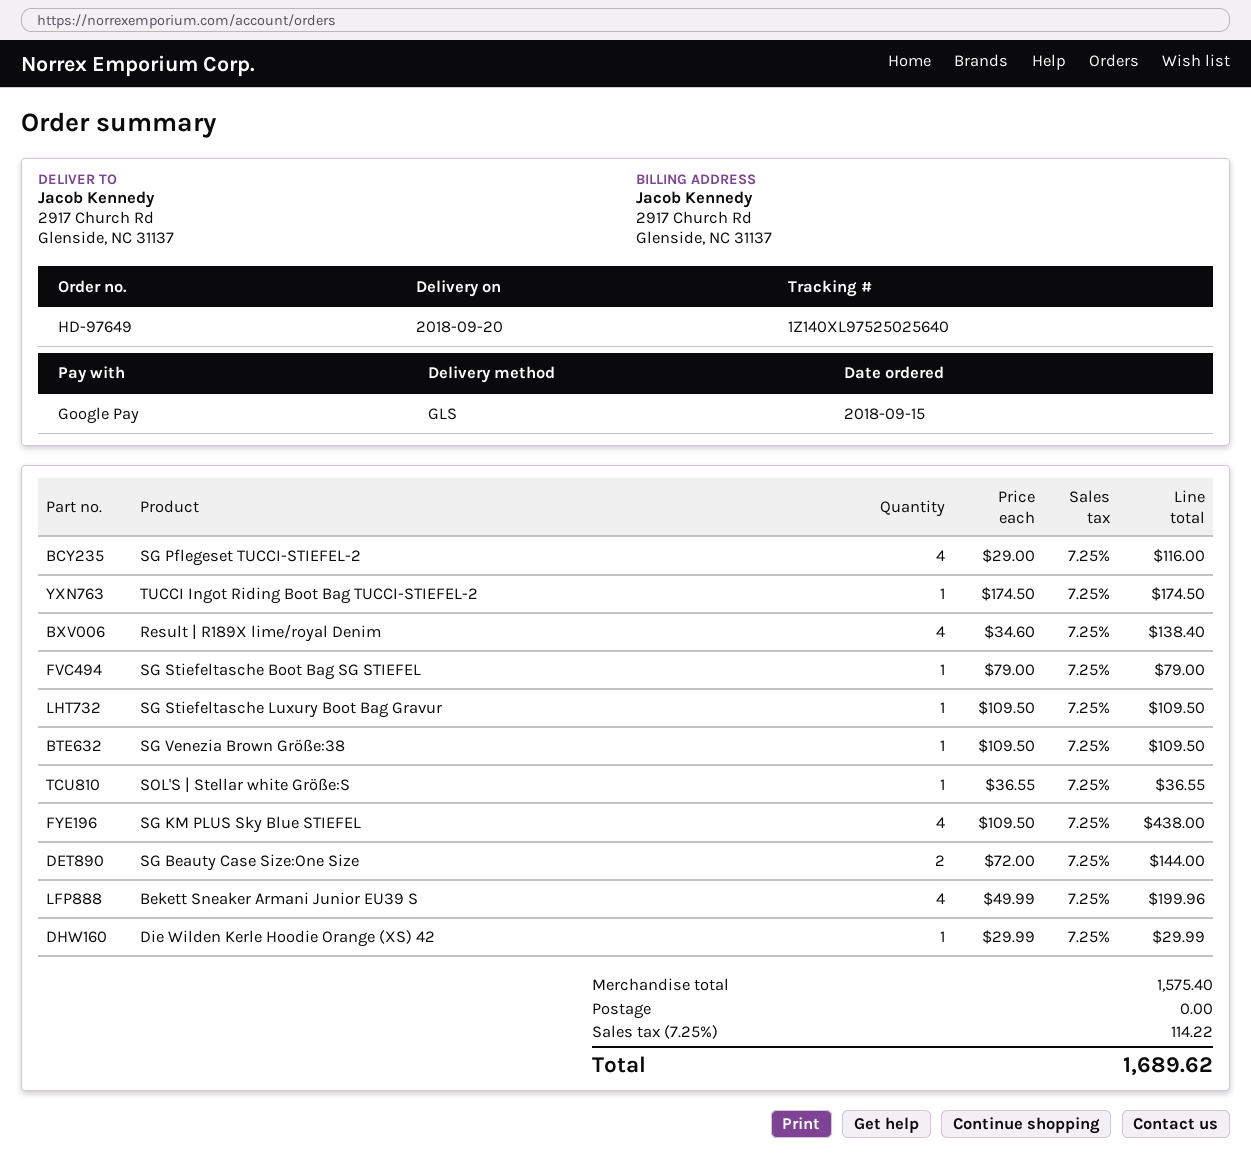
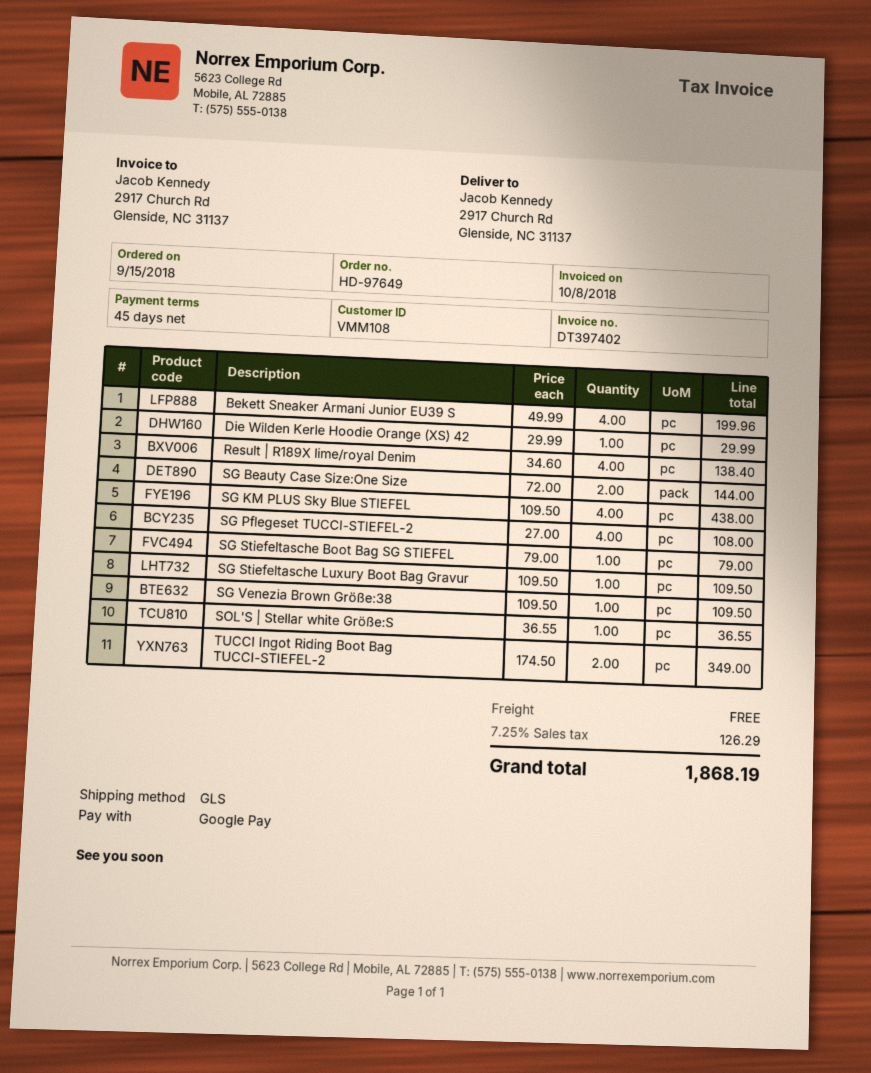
SG Pflegeset TUCCI-STIEFEL-2: 4 x 29.00 = 116.00 -> 4 x 27.00 = 108.00
TUCCI Ingot Riding Boot Bag TUCCI-STIEFEL-2: 1 x 174.50 = 174.50 -> 2 x 174.50 = 349.00
tax: 7.25% = 114.22 -> 7.25% = 126.29
total: 1689.62 -> 1868.19

